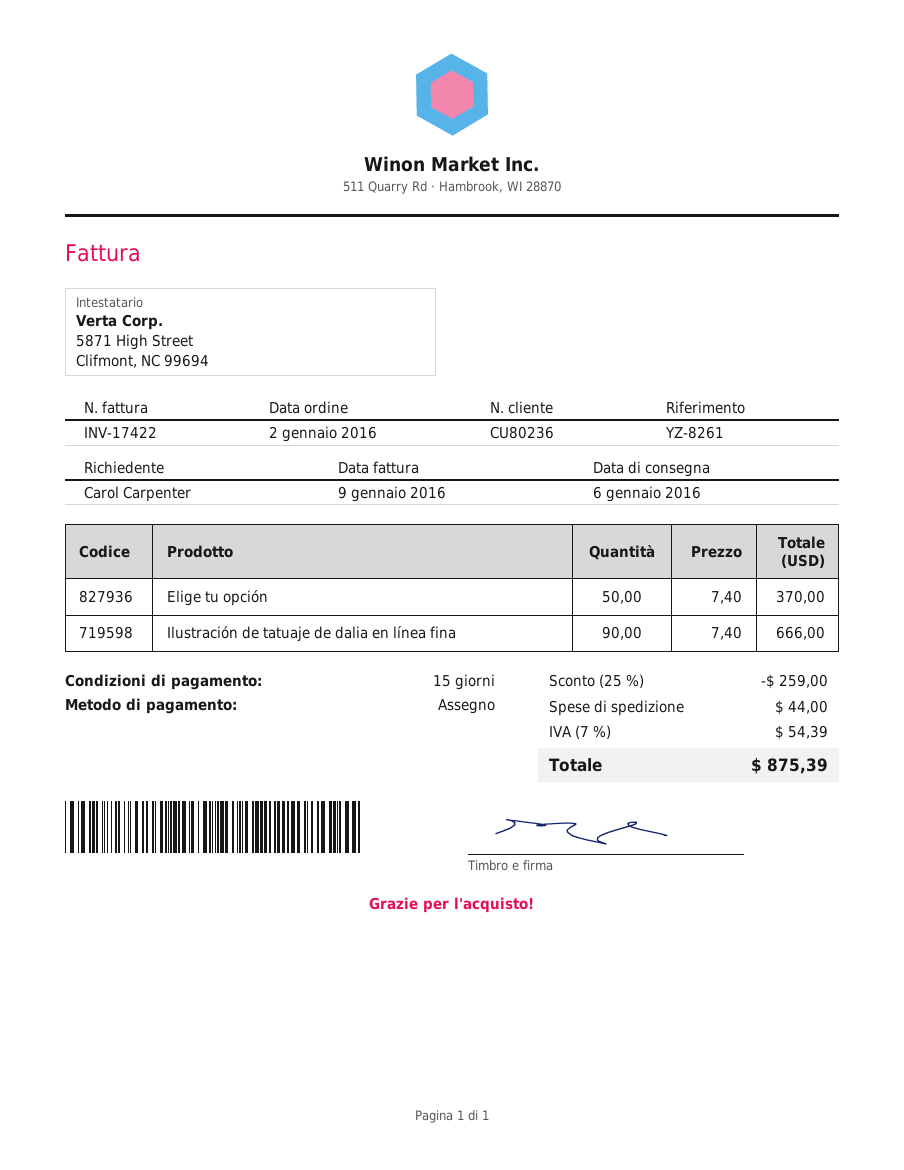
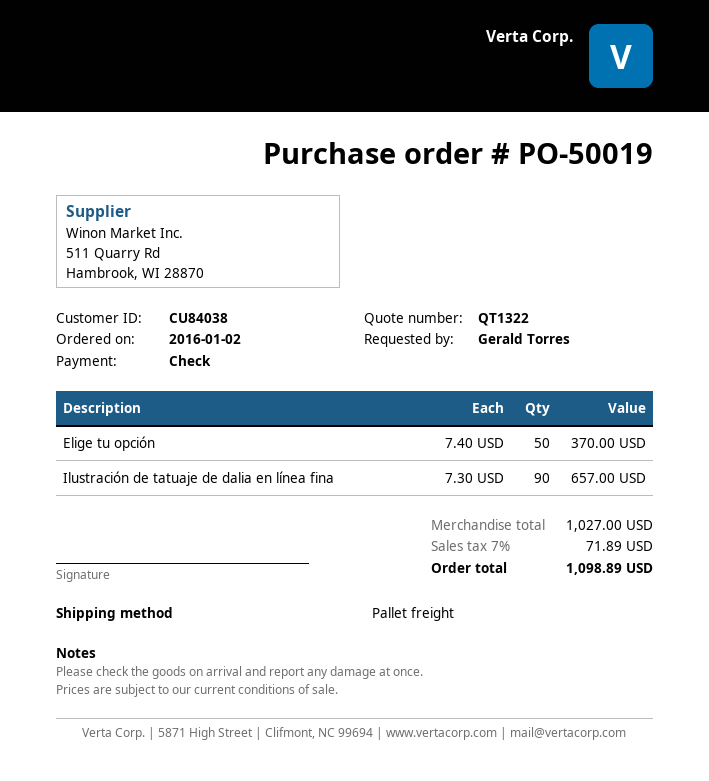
customer number: CU80236 -> CU84038
ordered by: Carol Carpenter -> Gerald Torres
Ilustración de tatuaje de dalia en línea fina: 90 x 7.40 = 666.00 -> 90 x 7.30 = 657.00
discount: 25% = 259.00 -> none
shipping: 44.00 -> none
tax: 7% = 54.39 -> 7% = 71.89
total: 875.39 -> 1098.89

